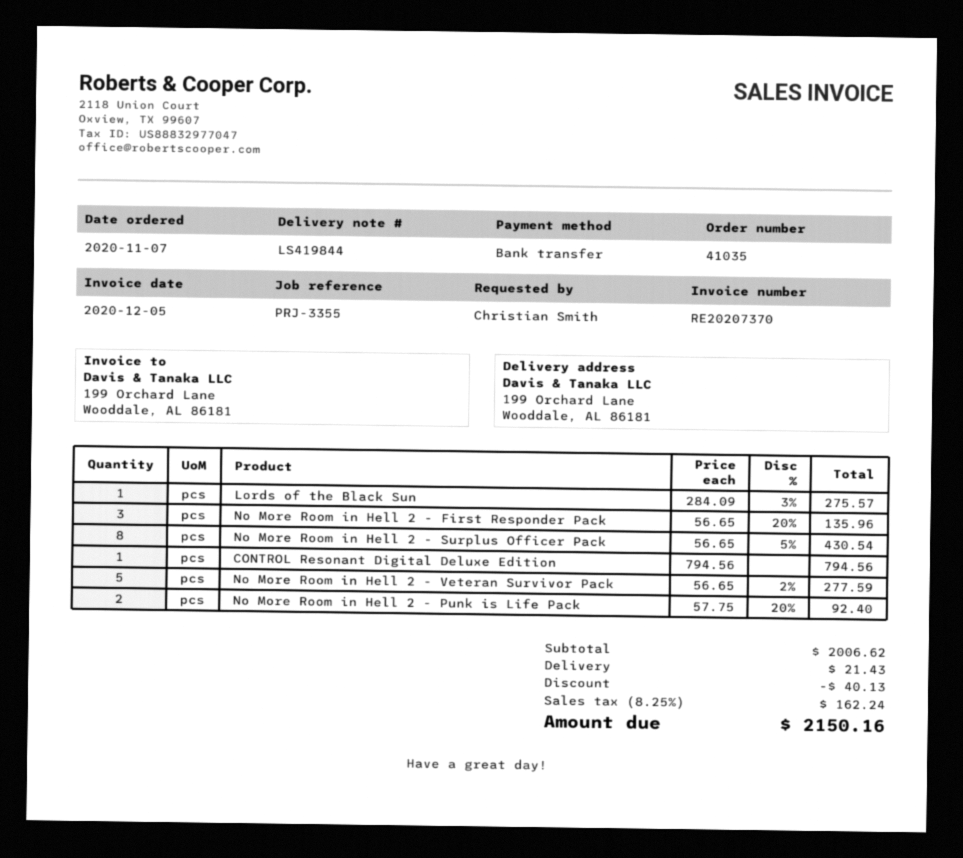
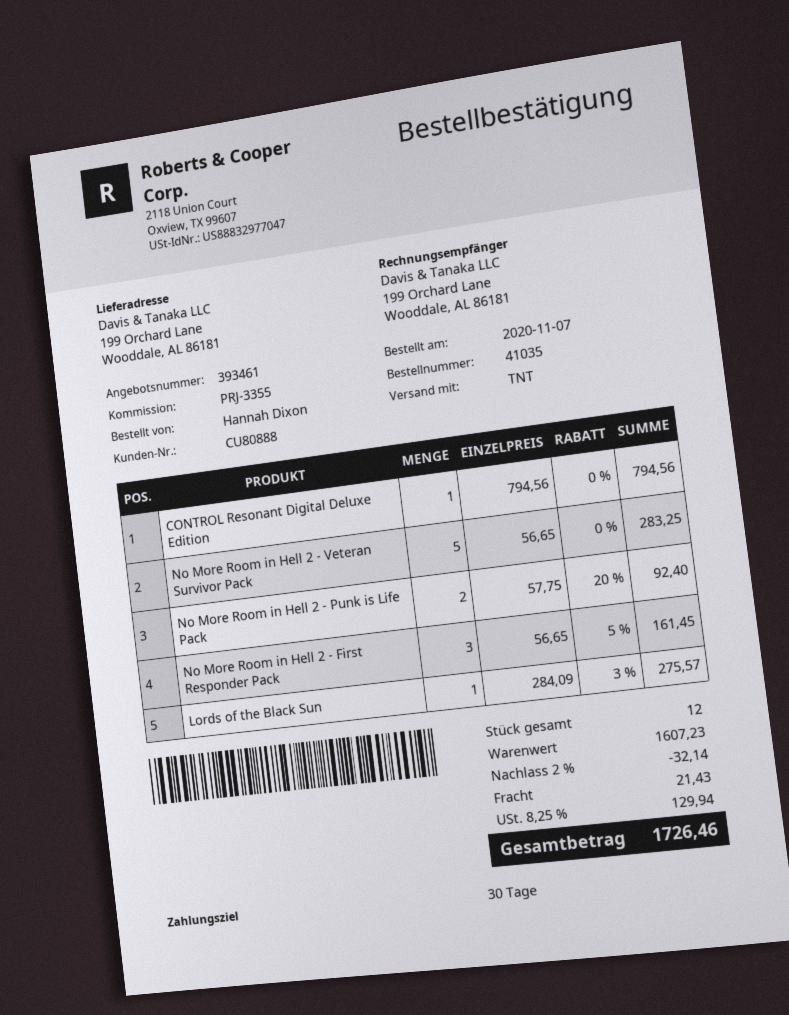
ordered by: Christian Smith -> Hannah Dixon
No More Room in Hell 2 - First Responder Pack: 3 x 56.65 - 20% = 135.96 -> 3 x 56.65 - 5% = 161.45
No More Room in Hell 2 - Surplus Officer Pack: 8 x 56.65 - 5% = 430.54 -> none
No More Room in Hell 2 - Veteran Survivor Pack: 5 x 56.65 - 2% = 277.59 -> 5 x 56.65 = 283.25
subtotal: 2006.62 -> 1607.23
discount: 40.13 -> 32.14
tax: 8.25% = 162.24 -> 8.25% = 129.94
total: 2150.16 -> 1726.46

